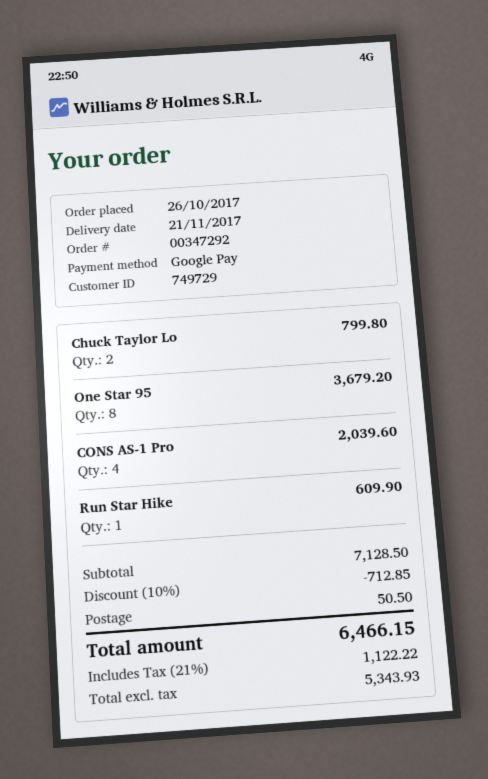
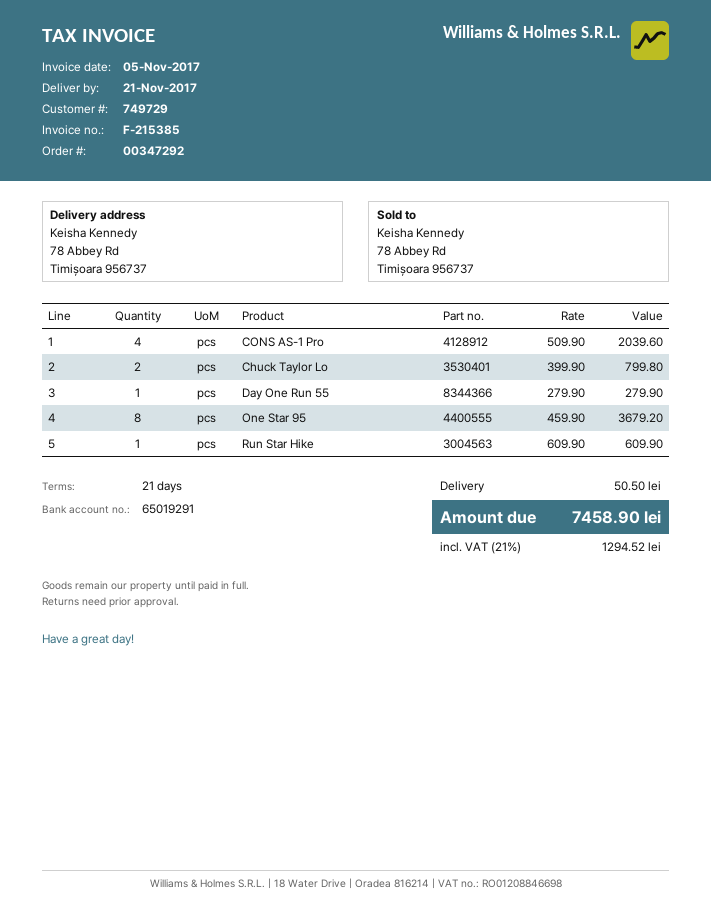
Day One Run 55: none -> 1 for 279.90
discount: 10% = 712.85 -> none
tax: 21% = 1122.22 -> 21% = 1294.52
total: 6466.15 -> 7458.90

